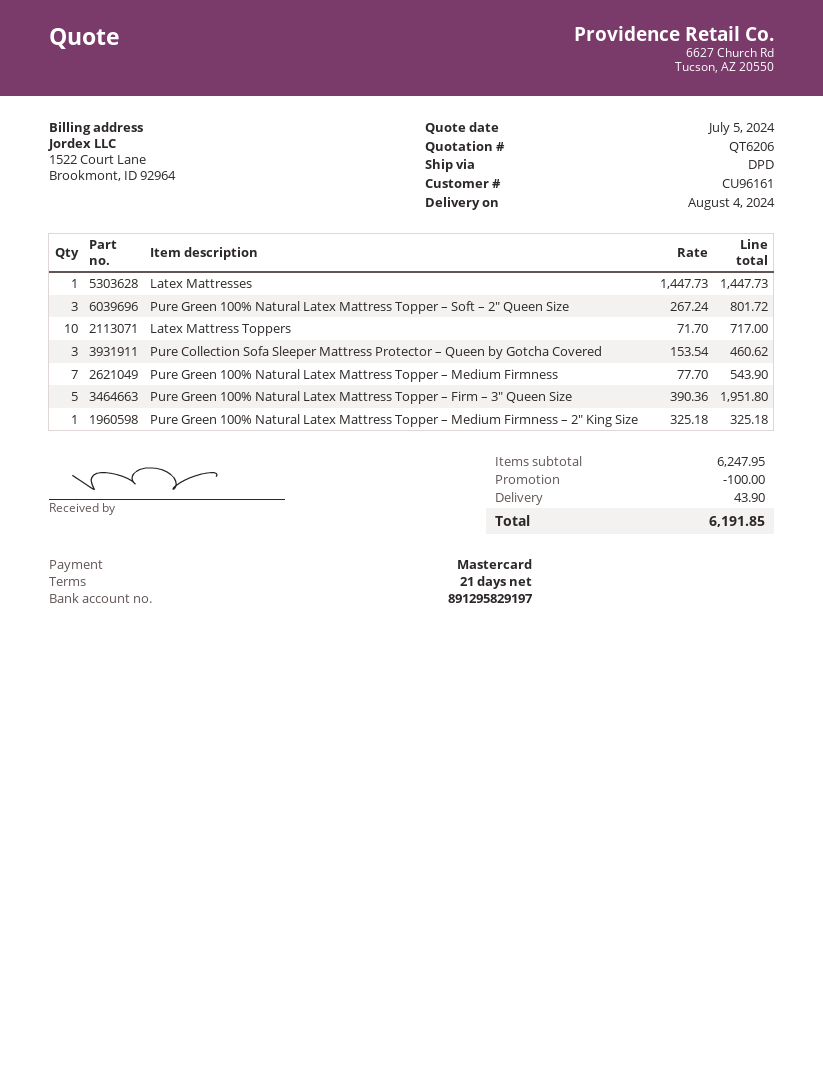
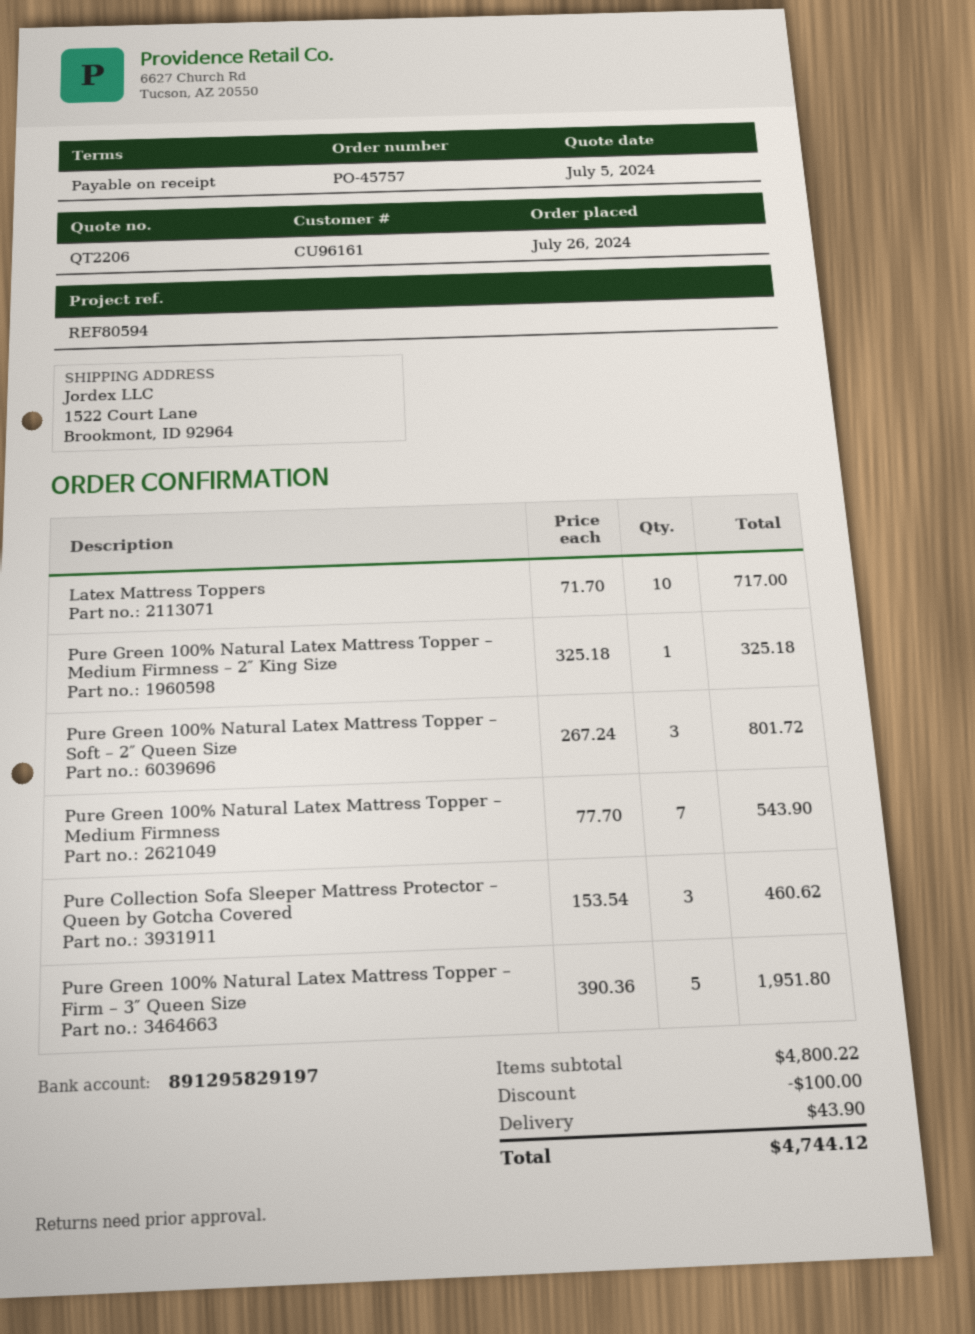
quote number: QT6206 -> QT2206
payment terms: 21 days -> on receipt
Latex Mattresses: 1 x 1447.73 = 1447.73 -> none
subtotal: 6247.95 -> 4800.22
total: 6191.85 -> 4744.12

